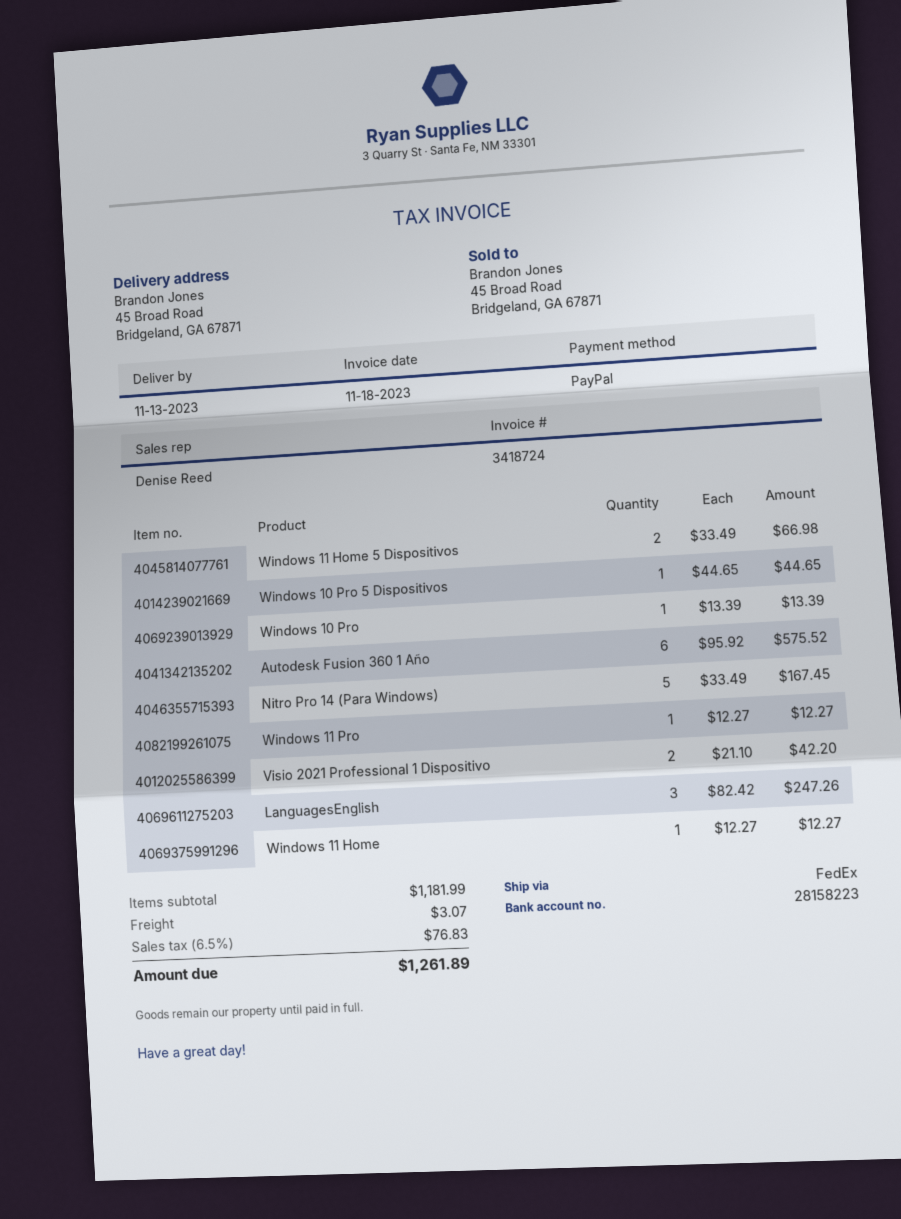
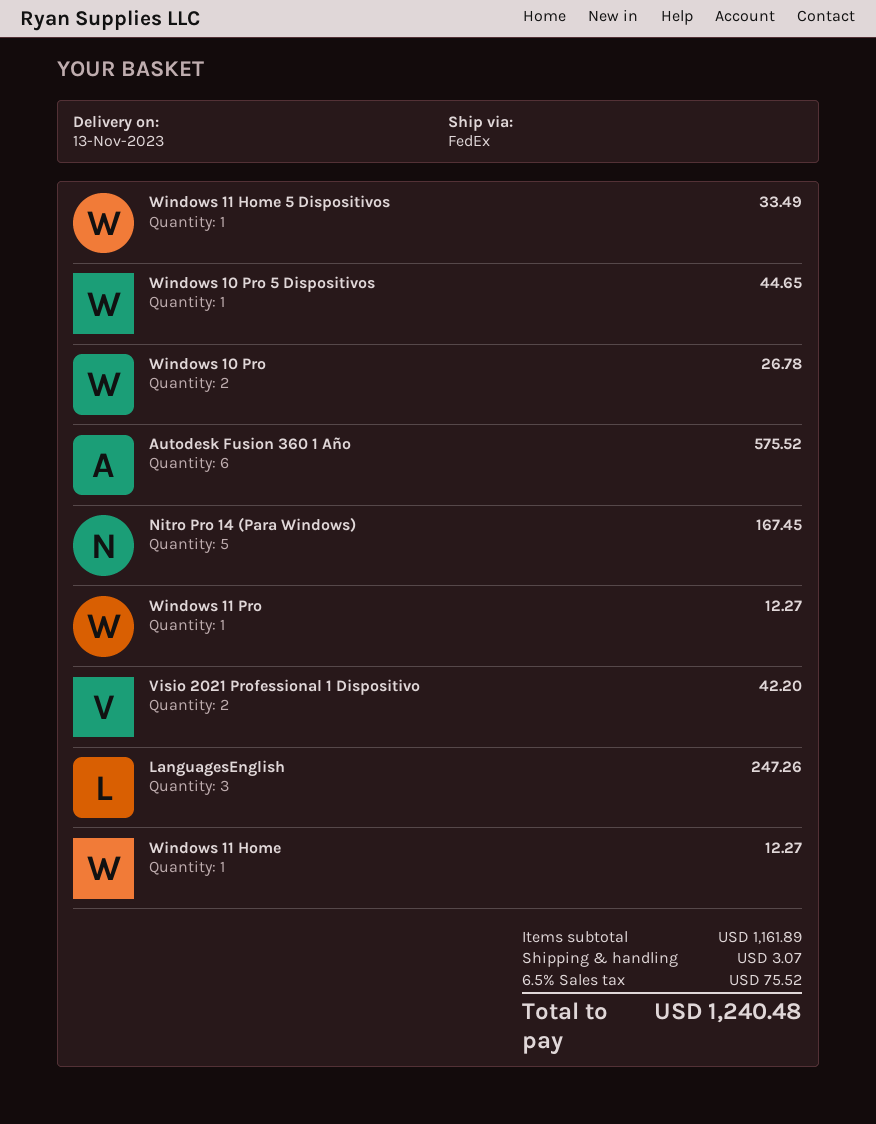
Windows 11 Home 5 Dispositivos: 2 for 66.98 -> 1 for 33.49
Windows 10 Pro: 1 for 13.39 -> 2 for 26.78
subtotal: 1181.99 -> 1161.89
tax: 6.5% = 76.83 -> 6.5% = 75.52
total: 1261.89 -> 1240.48

